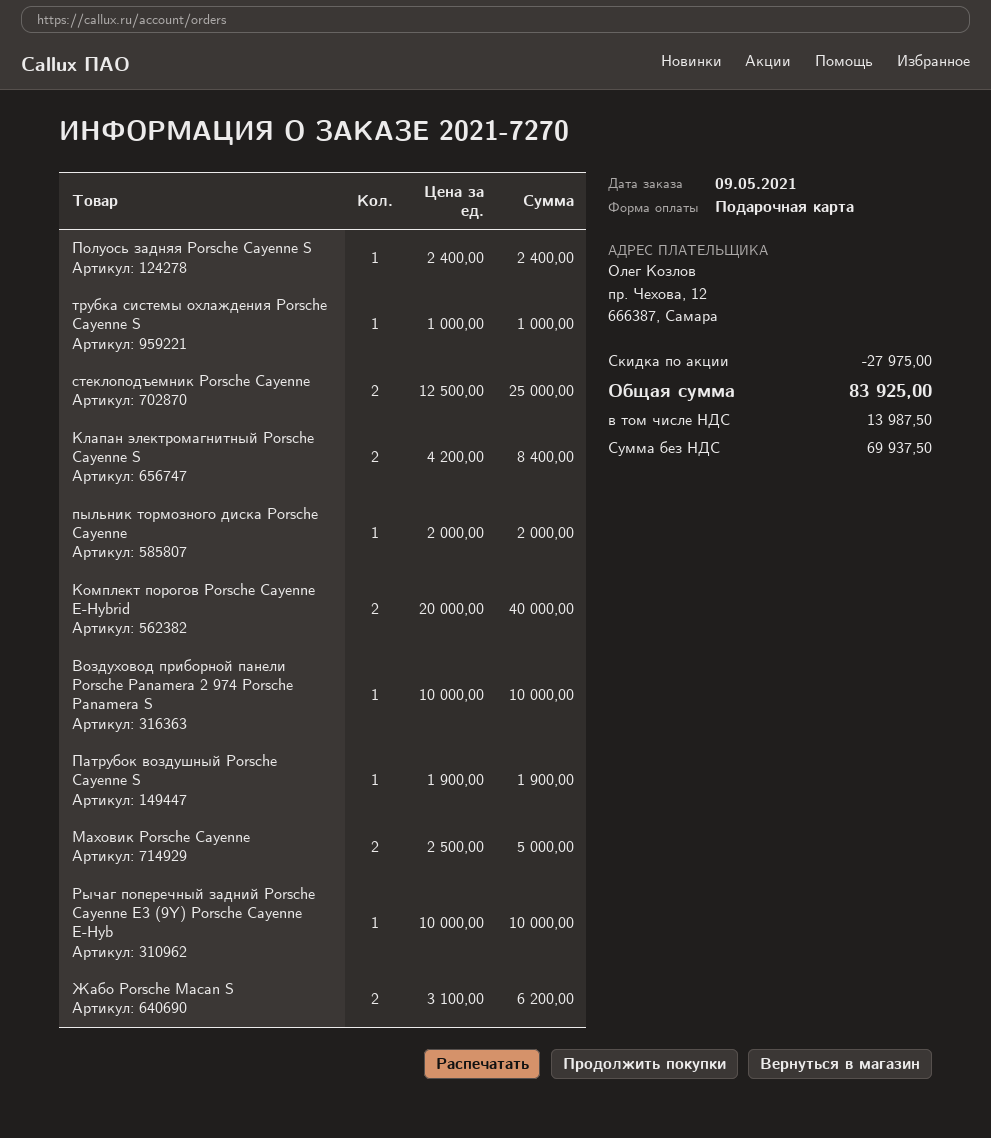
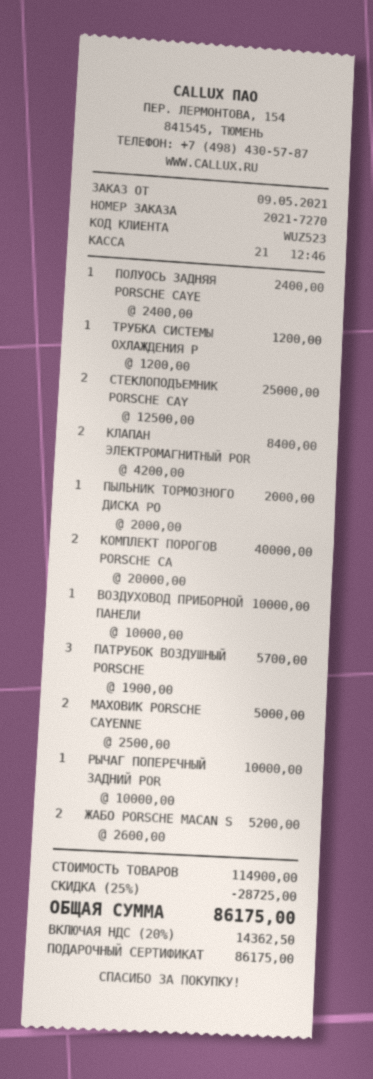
трубка системы охлаждения Porsche Cayenne S: 1 x 1000.00 = 1000.00 -> 1 x 1200.00 = 1200.00
Патрубок воздушный Porsche Cayenne S: 1 x 1900.00 = 1900.00 -> 3 x 1900.00 = 5700.00
Жабо Porsche Macan S: 2 x 3100.00 = 6200.00 -> 2 x 2600.00 = 5200.00
discount: 27975.00 -> 28725.00
tax: 13987.50 -> 14362.50
total: 83925.00 -> 86175.00

